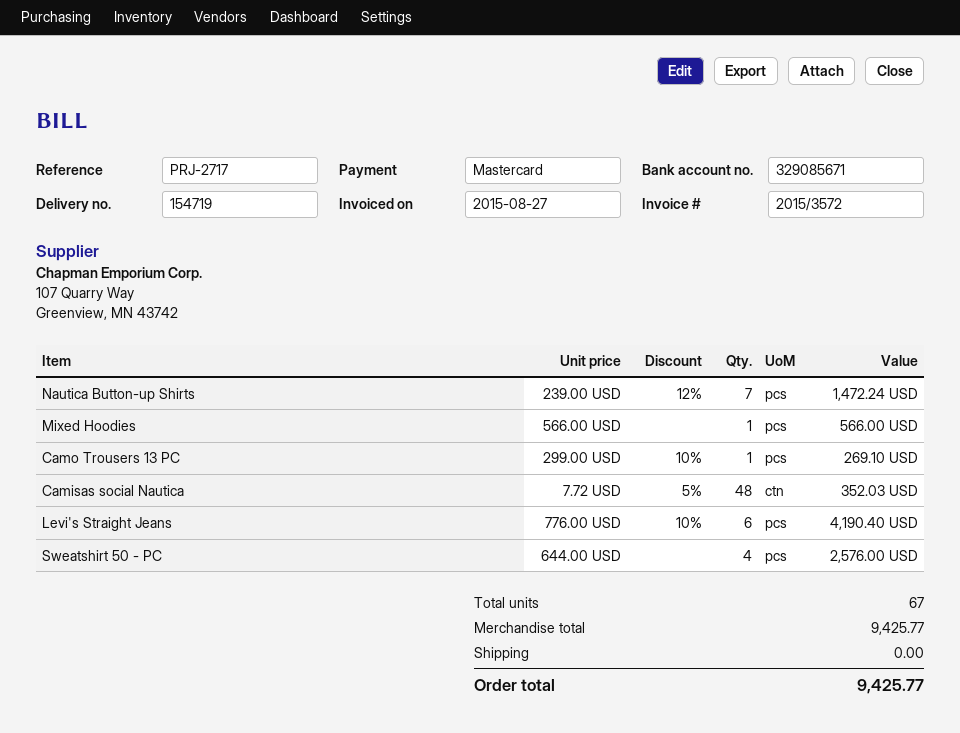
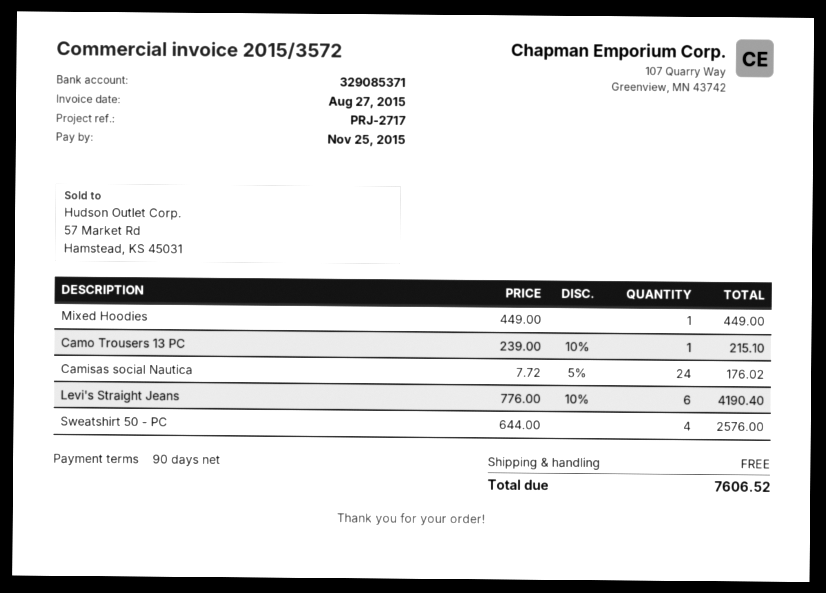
bank account: 329085671 -> 329085371
Nautica Button-up Shirts: 7 x 239.00 - 12% = 1472.24 -> none
Mixed Hoodies: 1 x 566.00 = 566.00 -> 1 x 449.00 = 449.00
Camo Trousers 13 PC: 1 x 299.00 - 10% = 269.10 -> 1 x 239.00 - 10% = 215.10
Camisas social Nautica: 48 x 7.72 - 5% = 352.03 -> 24 x 7.72 - 5% = 176.02
total: 9425.77 -> 7606.52

